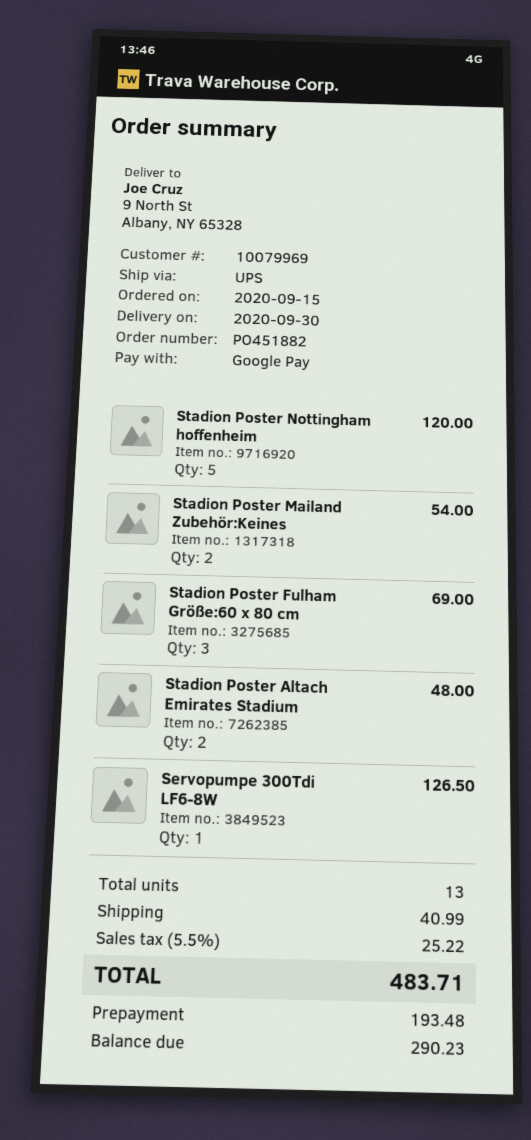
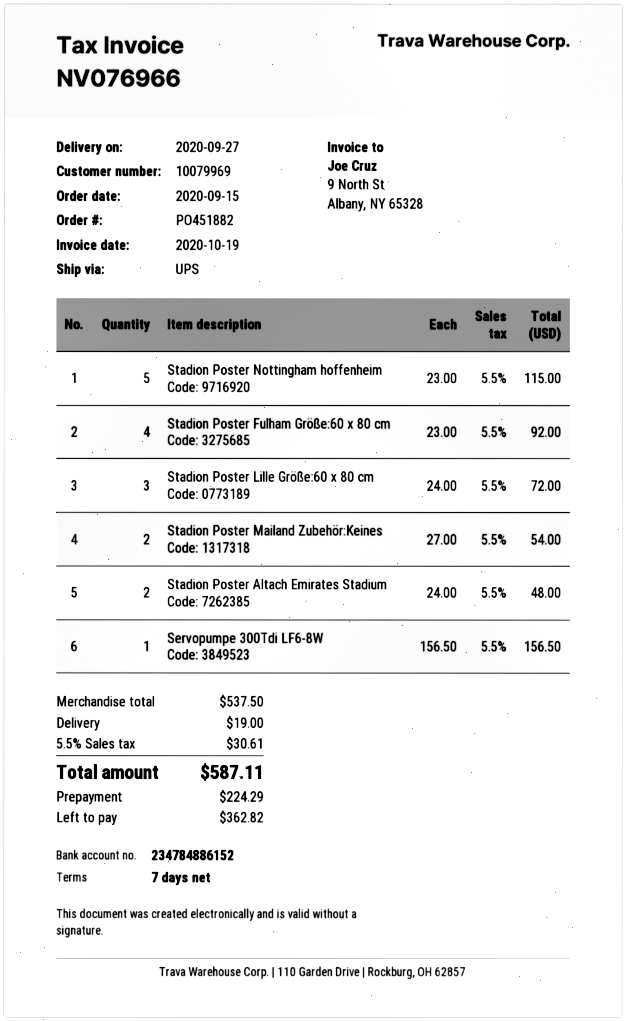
delivery date: 2020-09-30 -> 2020-09-27
Stadion Poster Nottingham hoffenheim: 5 for 120.00 -> 5 for 115.00
Stadion Poster Fulham Größe:60 x 80 cm: 3 for 69.00 -> 4 for 92.00
Servopumpe 300Tdi LF6-8W: 1 for 126.50 -> 1 for 156.50
Stadion Poster Lille Größe:60 x 80 cm: none -> 3 for 72.00
shipping: 40.99 -> 19.00
tax: 5.5% = 25.22 -> 5.5% = 30.61
total: 483.71 -> 587.11
deposit: 193.48 -> 224.29
balance: 290.23 -> 362.82

